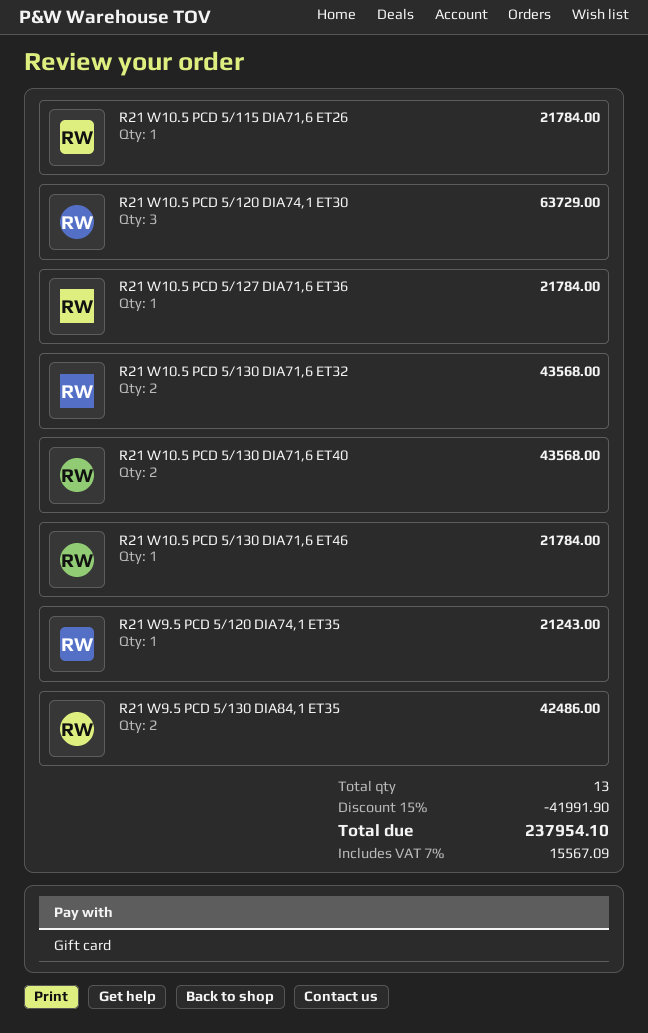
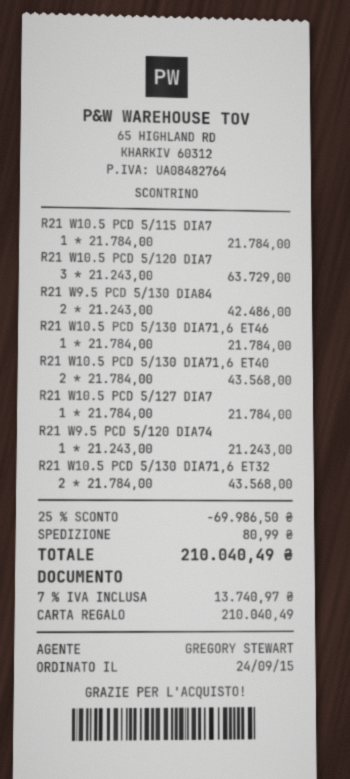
discount: 15% = 41991.90 -> 25% = 69986.50
shipping: none -> 80.99
tax: 7% = 15567.09 -> 7% = 13740.97
total: 237954.10 -> 210040.49

